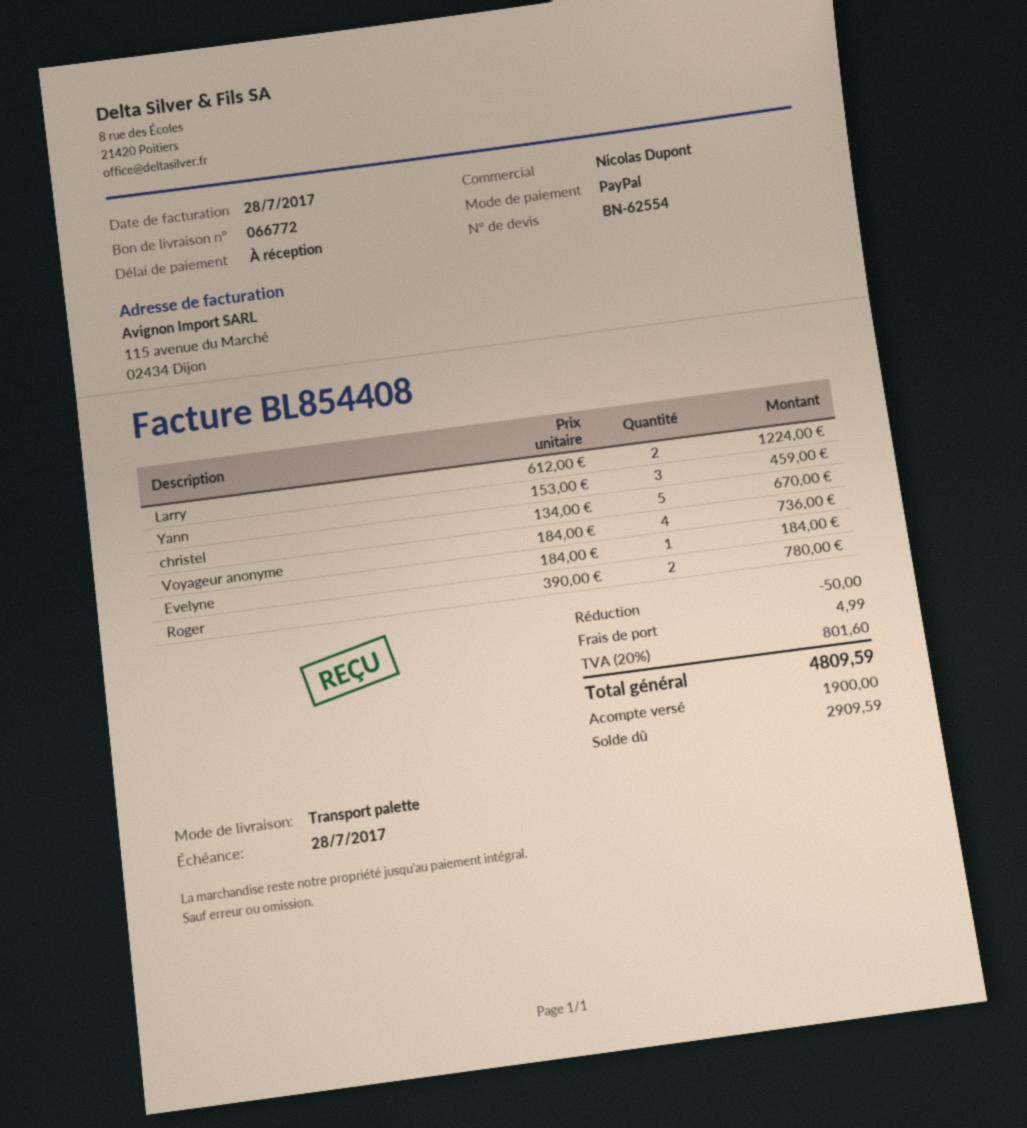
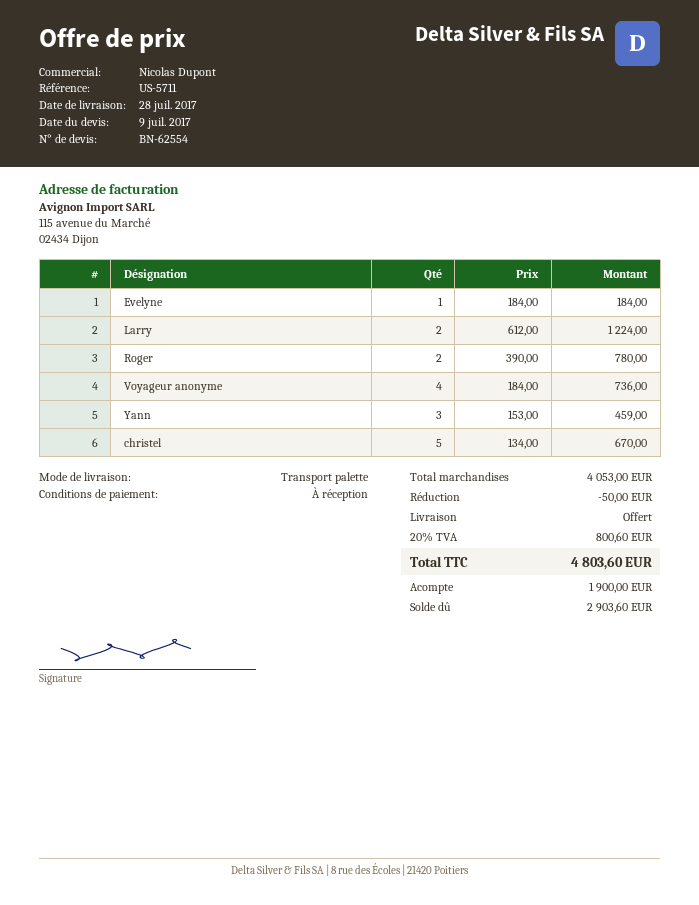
shipping: 4.99 -> 0.00
tax: 20% = 801.60 -> 20% = 800.60
total: 4809.59 -> 4803.60
balance: 2909.59 -> 2903.60

